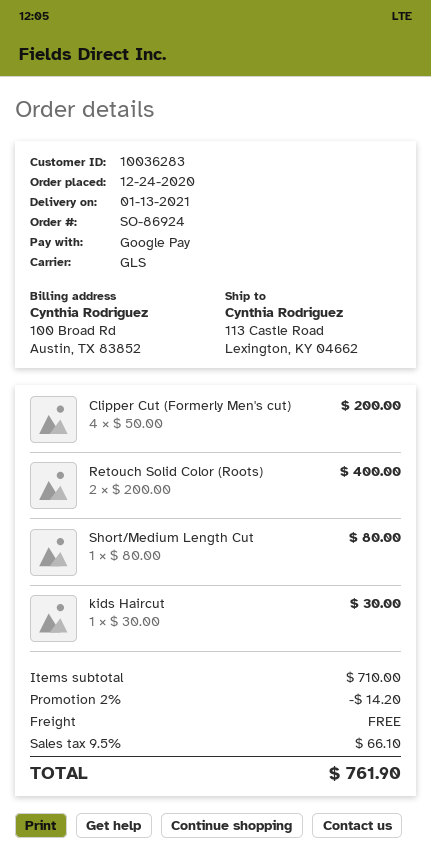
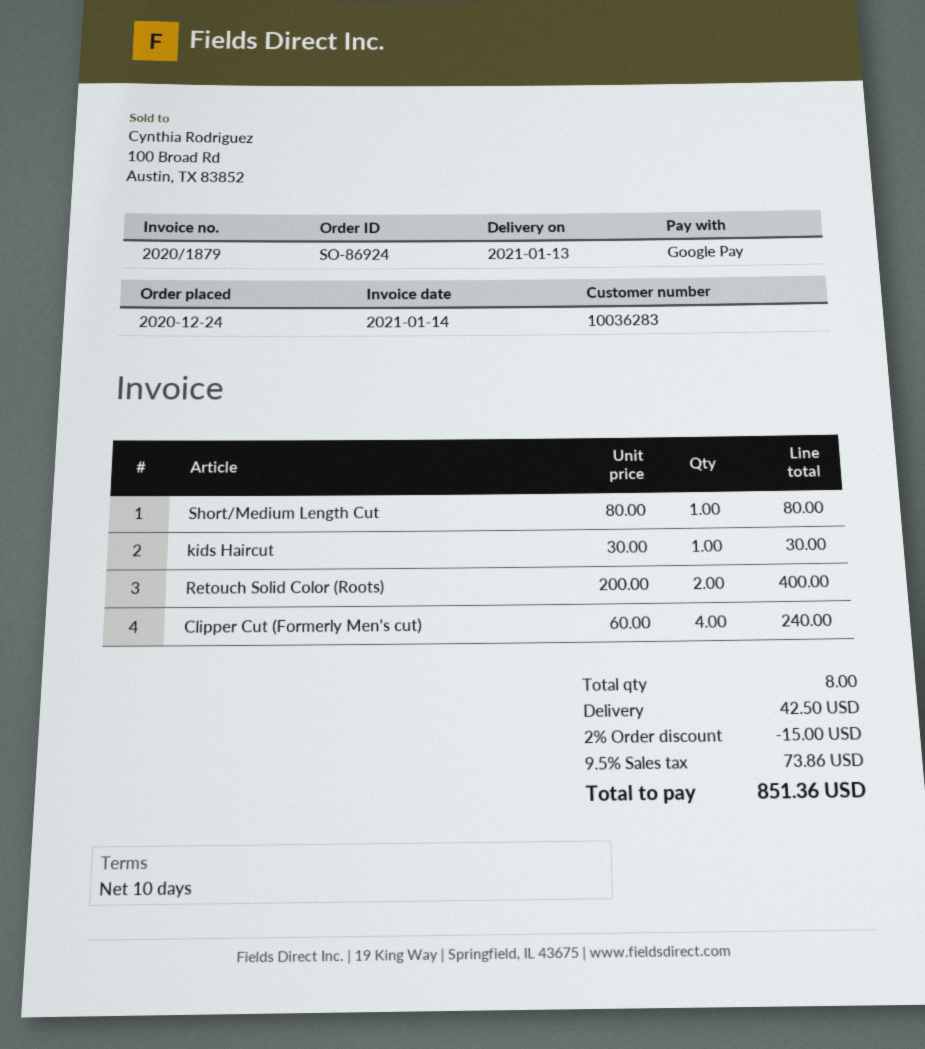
Clipper Cut (Formerly Men's cut): 4 x 50.00 = 200.00 -> 4 x 60.00 = 240.00
discount: 2% = 14.20 -> 2% = 15.00
shipping: 0.00 -> 42.50
tax: 9.5% = 66.10 -> 9.5% = 73.86
total: 761.90 -> 851.36

